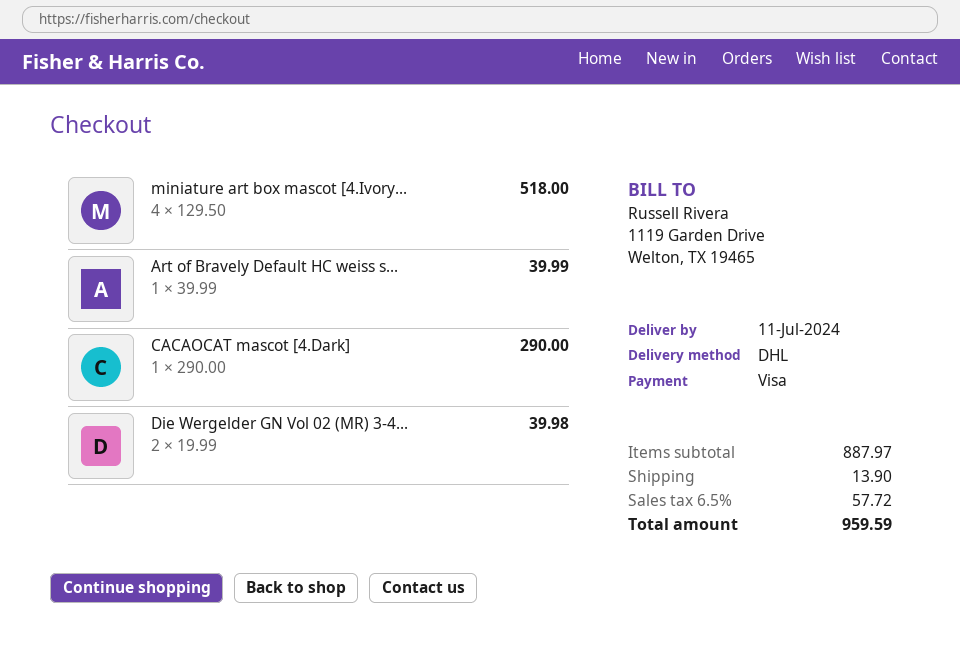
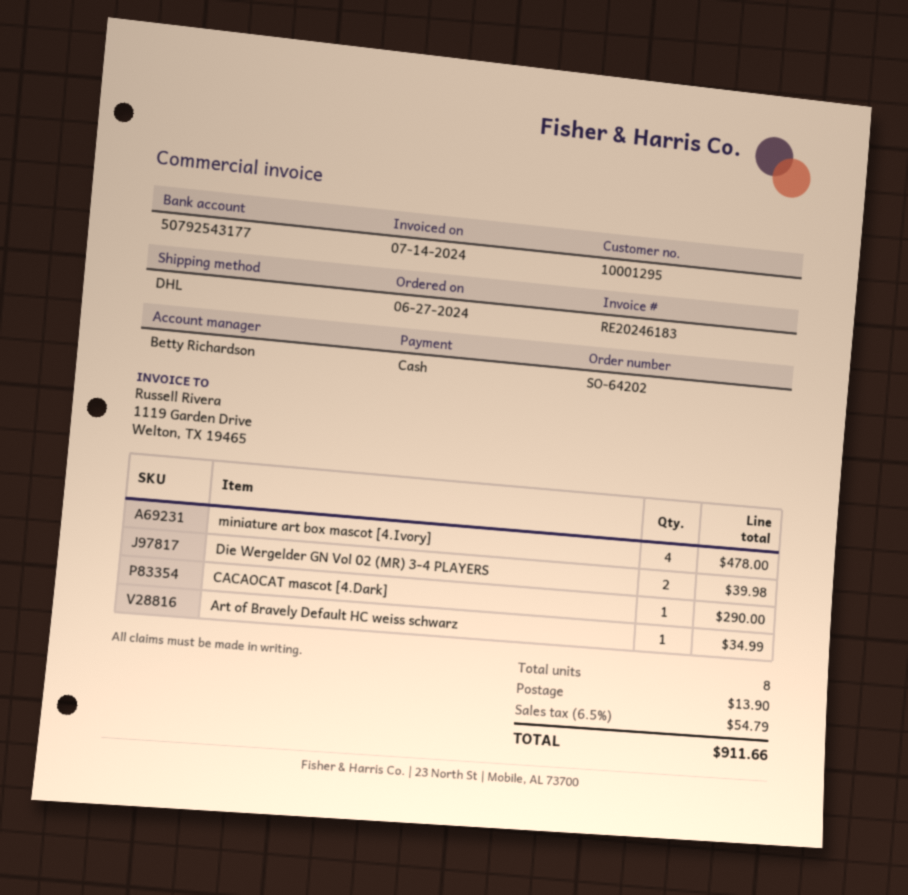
payment method: Visa -> cash
miniature art box mascot [4.Ivory...: 4 for 518.00 -> 4 for 478.00
Art of Bravely Default HC weiss s...: 1 for 39.99 -> 1 for 34.99
tax: 6.5% = 57.72 -> 6.5% = 54.79
total: 959.59 -> 911.66

